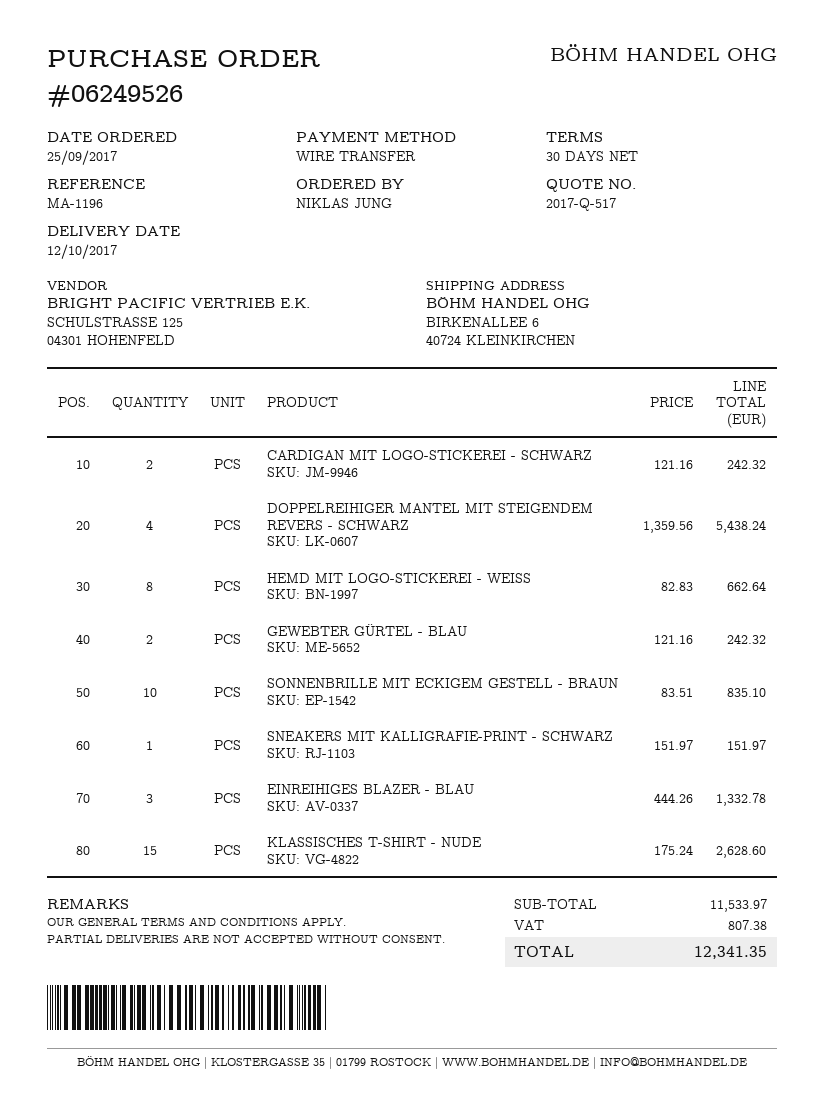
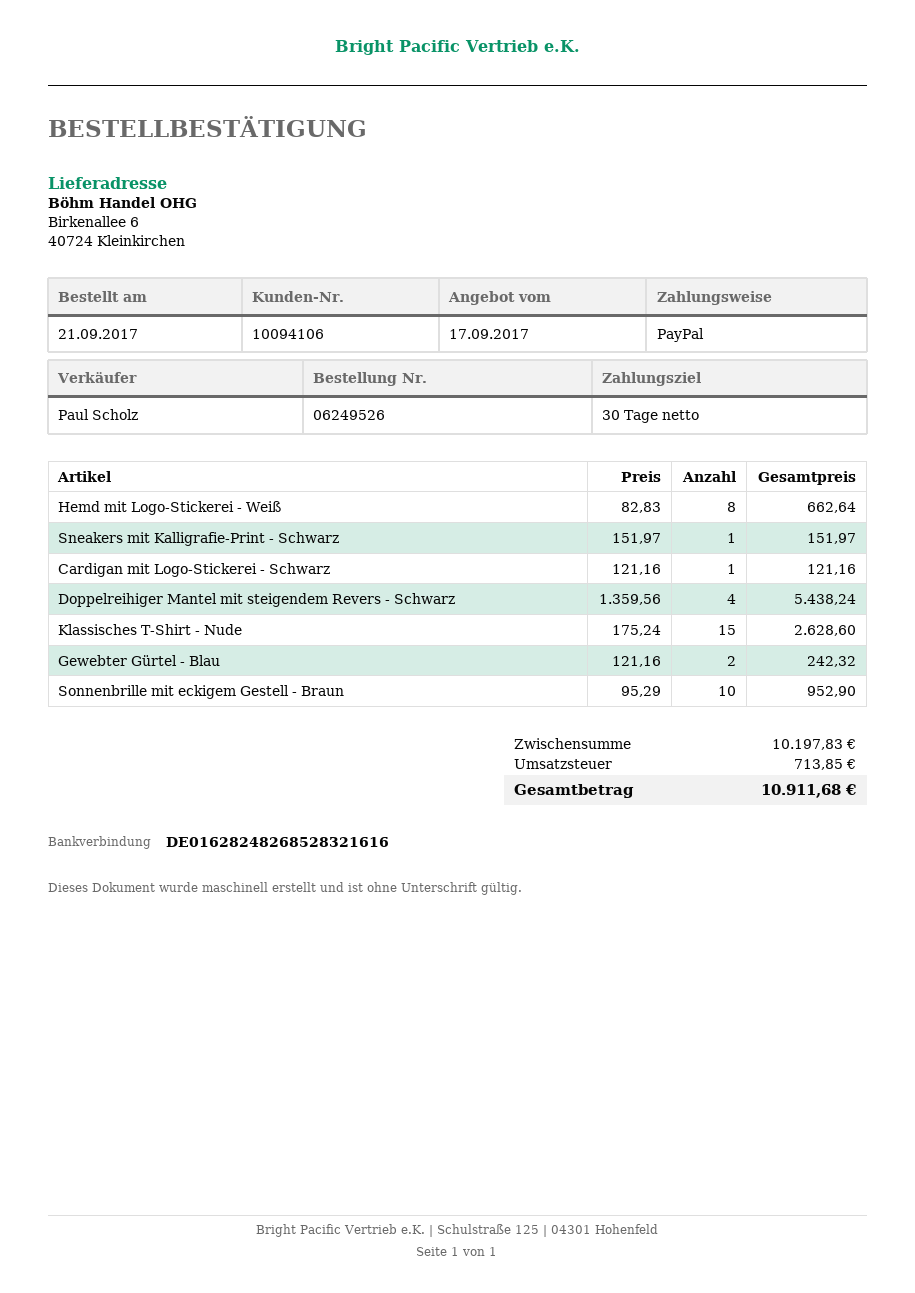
order date: 2017-09-25 -> 2017-09-21
payment method: bank transfer -> PayPal
CARDIGAN MIT LOGO-STICKEREI - SCHWARZ: 2 x 121.16 = 242.32 -> 1 x 121.16 = 121.16
SONNENBRILLE MIT ECKIGEM GESTELL - BRAUN: 10 x 83.51 = 835.10 -> 10 x 95.29 = 952.90
EINREIHIGES BLAZER - BLAU: 3 x 444.26 = 1332.78 -> none
subtotal: 11533.97 -> 10197.83
tax: 807.38 -> 713.85
total: 12341.35 -> 10911.68

